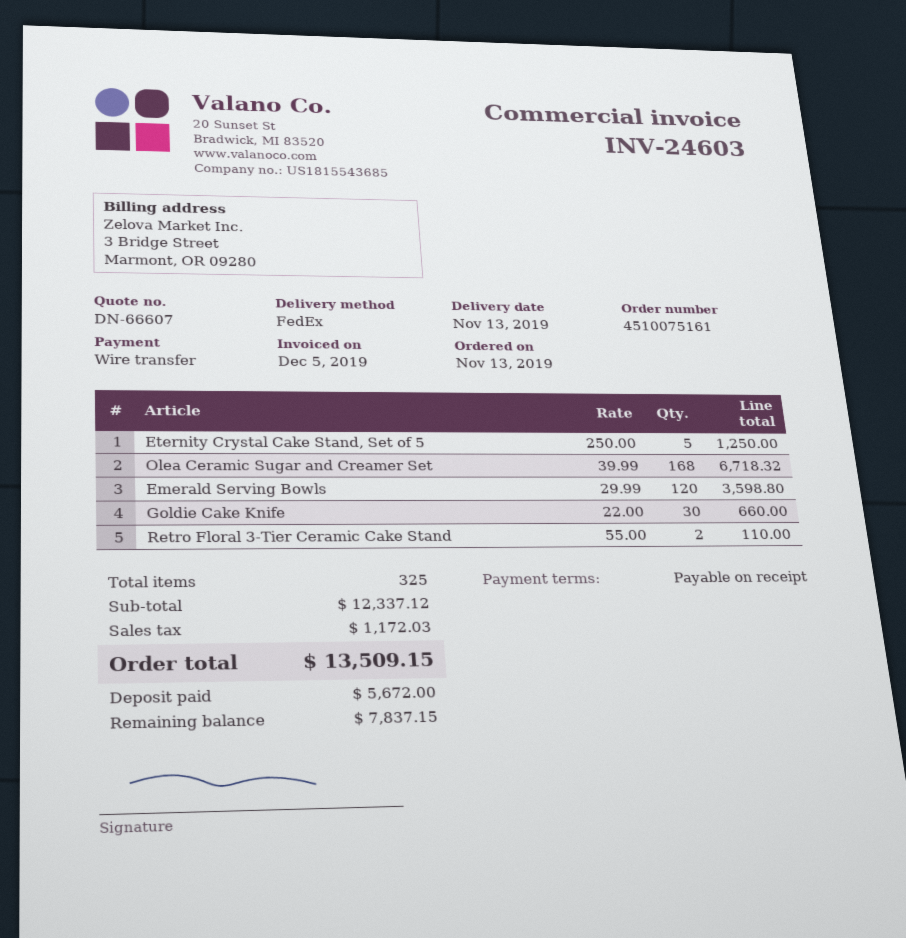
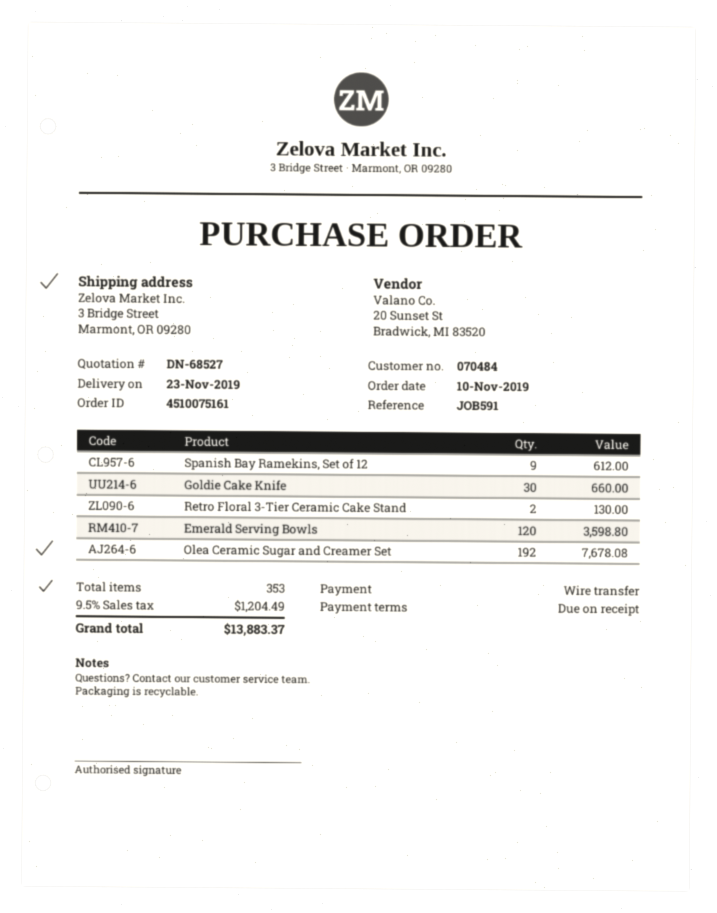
quote number: DN-66607 -> DN-68527
order date: 2019-11-13 -> 2019-11-10
delivery date: 2019-11-13 -> 2019-11-23
Eternity Crystal Cake Stand, Set of 5: 5 for 1250.00 -> none
Olea Ceramic Sugar and Creamer Set: 168 for 6718.32 -> 192 for 7678.08
Retro Floral 3-Tier Ceramic Cake Stand: 2 for 110.00 -> 2 for 130.00
Spanish Bay Ramekins, Set of 12: none -> 9 for 612.00
total quantity: 325 -> 353
tax: 1172.03 -> 1204.49
total: 13509.15 -> 13883.37

